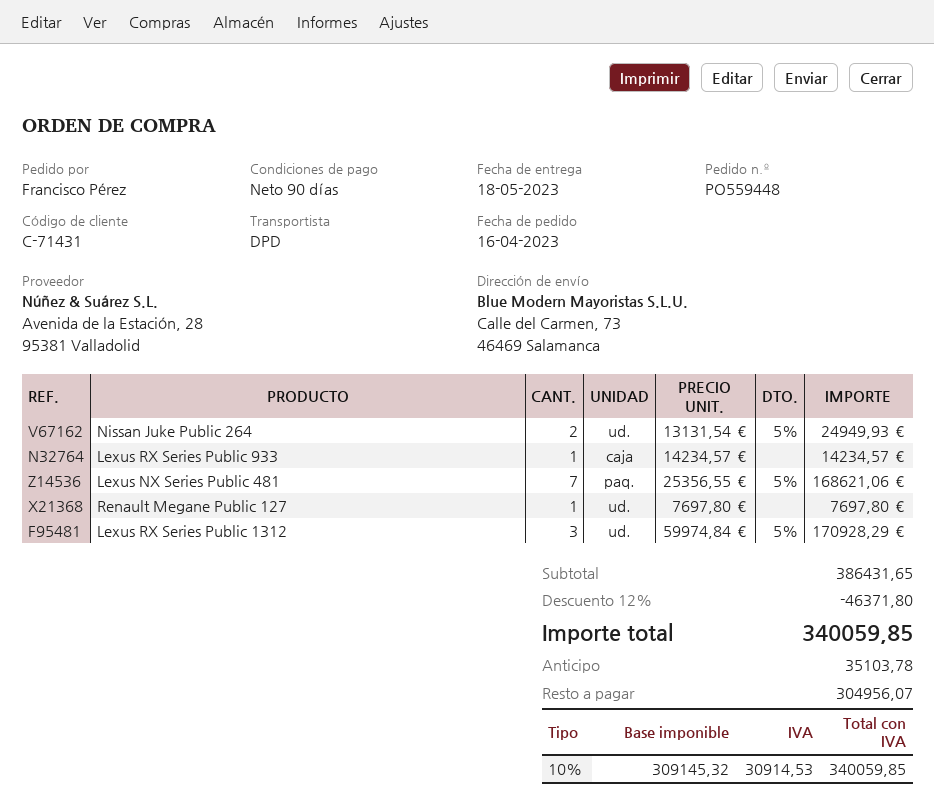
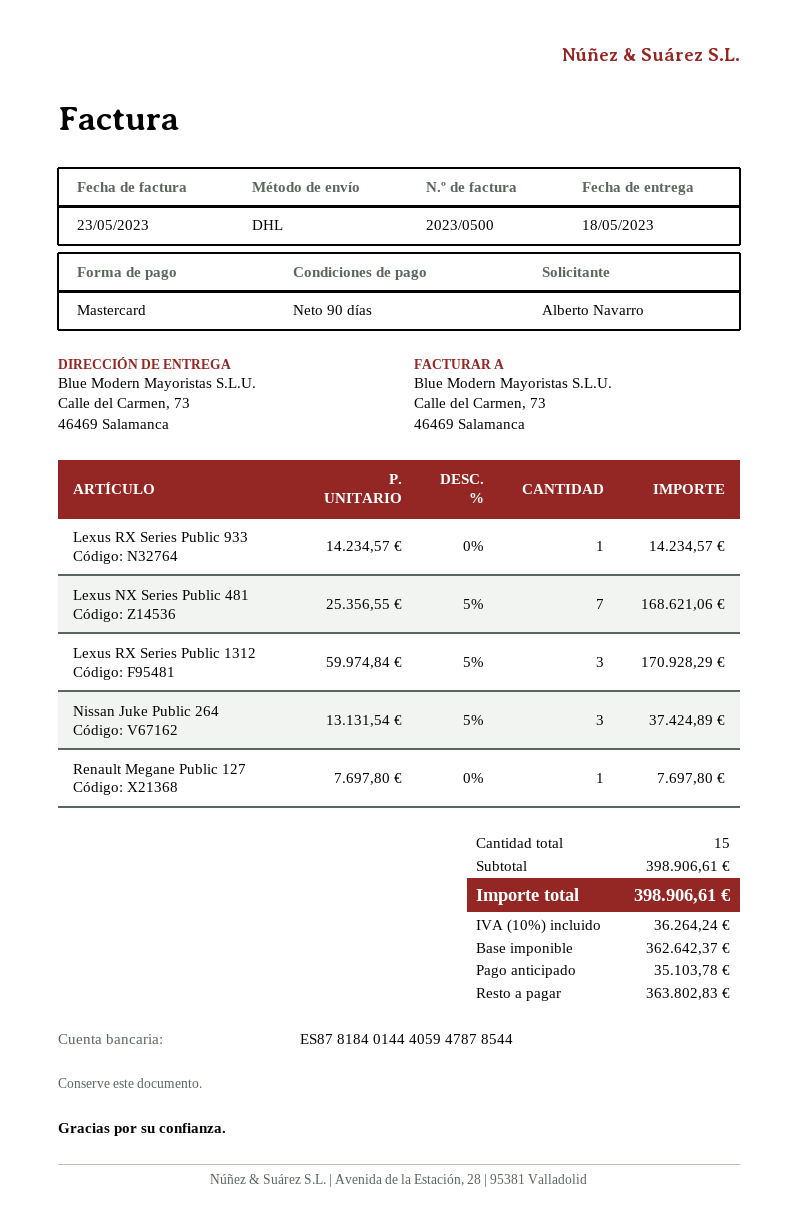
ordered by: Francisco Pérez -> Alberto Navarro
shipping method: DPD -> DHL
Nissan Juke Public 264: 2 x 13131.54 - 5% = 24949.93 -> 3 x 13131.54 - 5% = 37424.89
subtotal: 386431.65 -> 398906.61
discount: 12% = 46371.80 -> none
net: 309145.32 -> 362642.37
tax: 10% = 30914.53 -> 10% = 36264.24
total: 340059.85 -> 398906.61
balance: 304956.07 -> 363802.83

